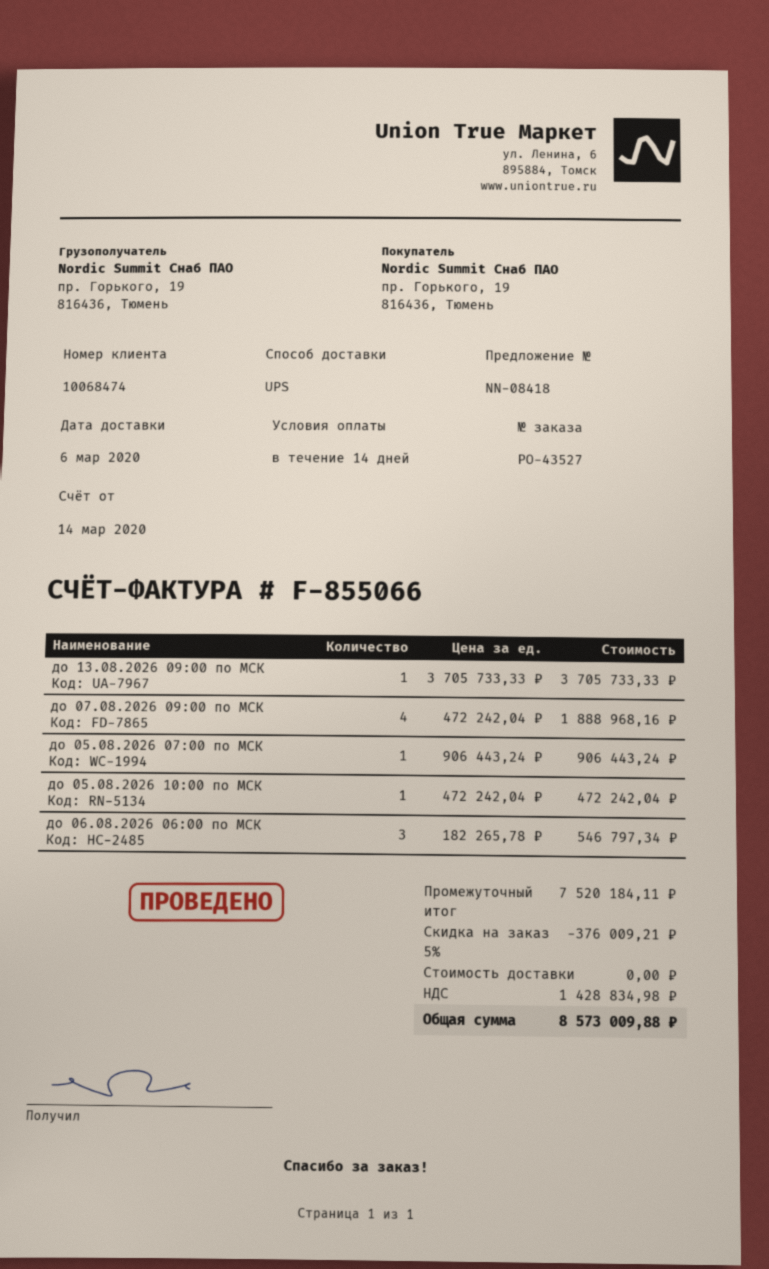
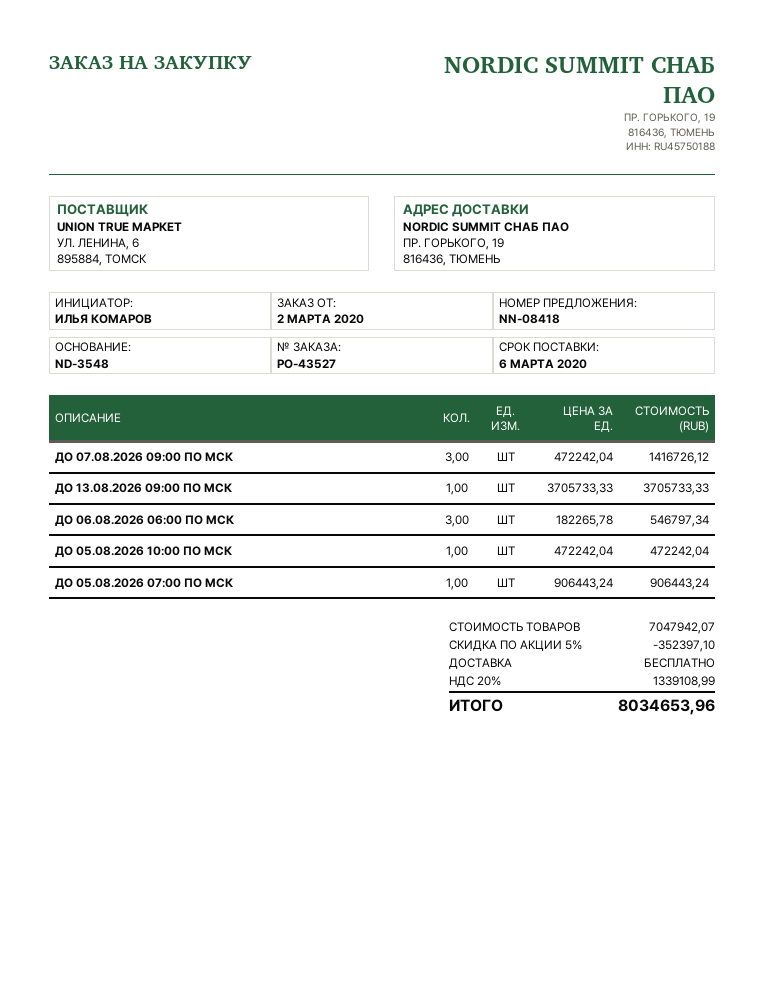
до 07.08.2026 09:00 по МСК: 4 x 472242.04 = 1888968.16 -> 3 x 472242.04 = 1416726.12
subtotal: 7520184.11 -> 7047942.07
discount: 5% = 376009.21 -> 5% = 352397.10
tax: 1428834.98 -> 1339108.99
total: 8573009.88 -> 8034653.96

